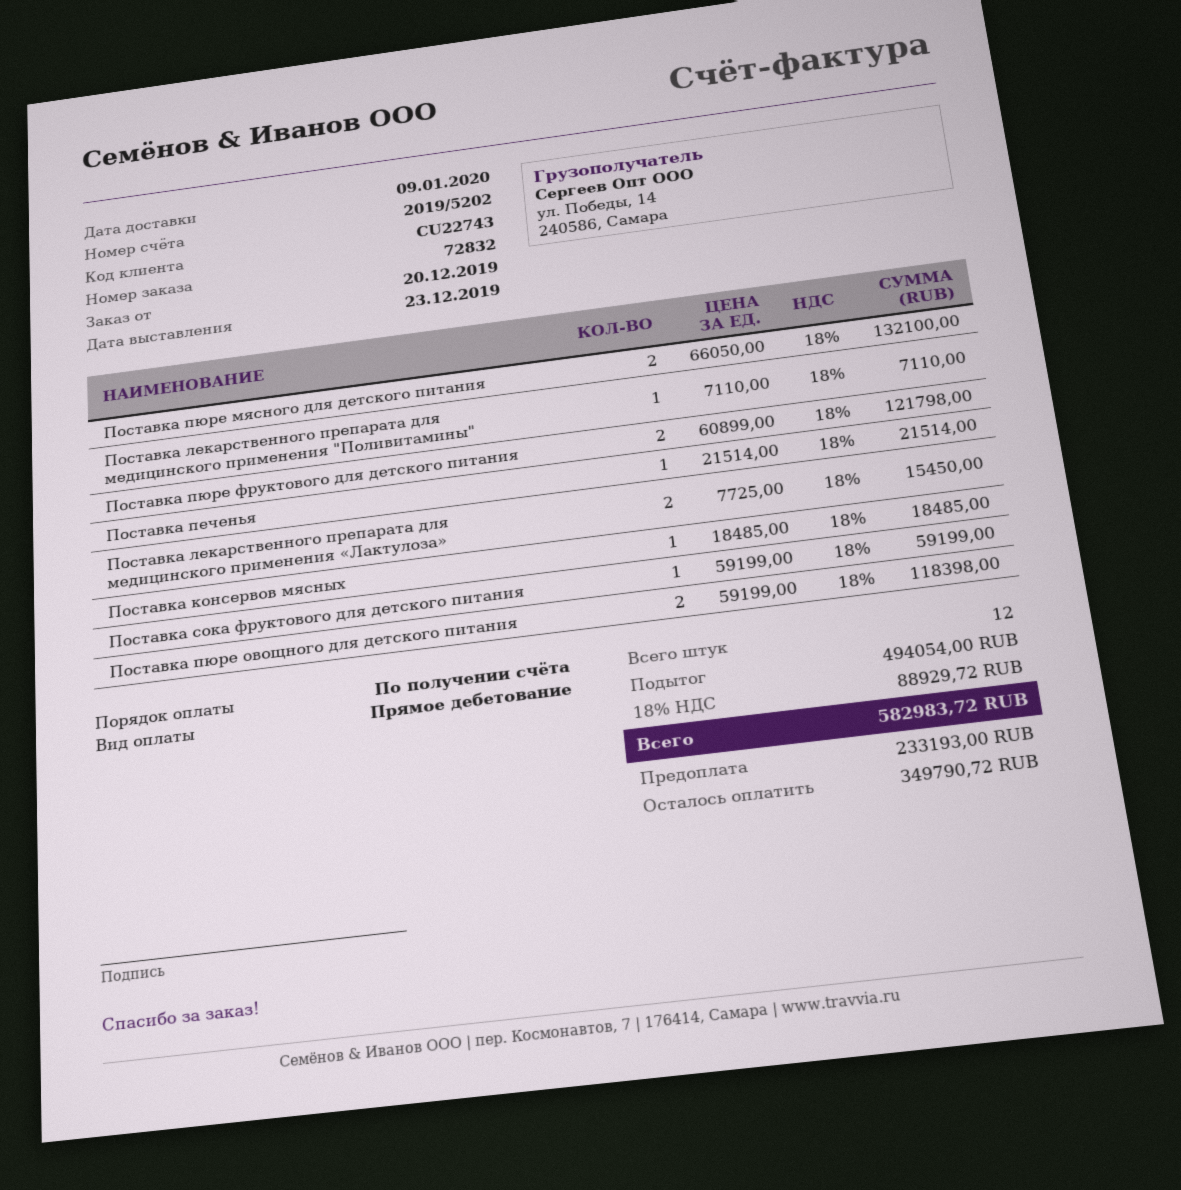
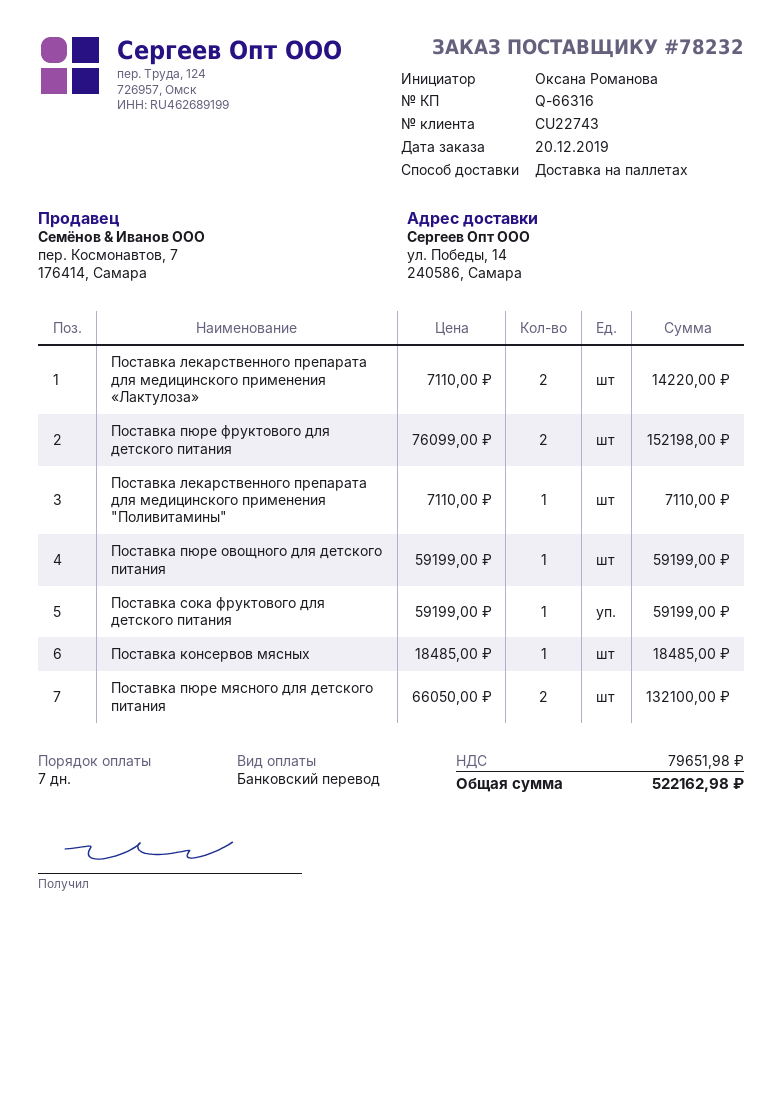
order number: 72832 -> 78232
payment terms: on receipt -> 7 days
payment method: direct debit -> bank transfer
Поставка пюре фруктового для детского питания: 2 x 60899.00 = 121798.00 -> 2 x 76099.00 = 152198.00
Поставка печенья: 1 x 21514.00 = 21514.00 -> none
Поставка лекарственного препарата для медицинского применения «Лактулоза»: 2 x 7725.00 = 15450.00 -> 2 x 7110.00 = 14220.00
Поставка пюре овощного для детского питания: 2 x 59199.00 = 118398.00 -> 1 x 59199.00 = 59199.00
tax: 88929.72 -> 79651.98
total: 582983.72 -> 522162.98

